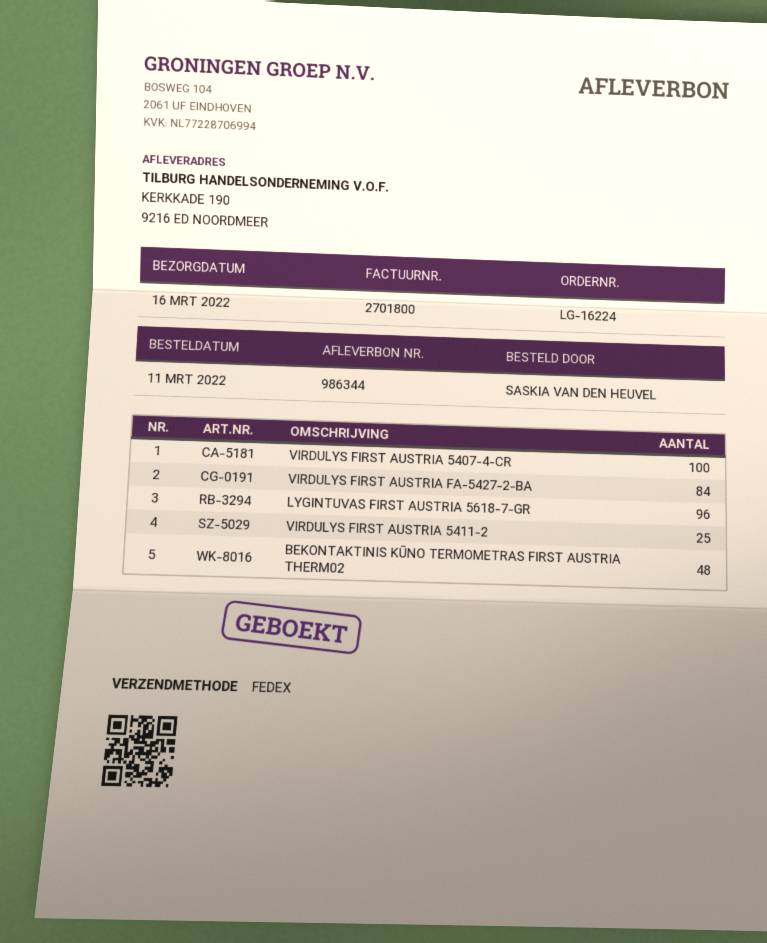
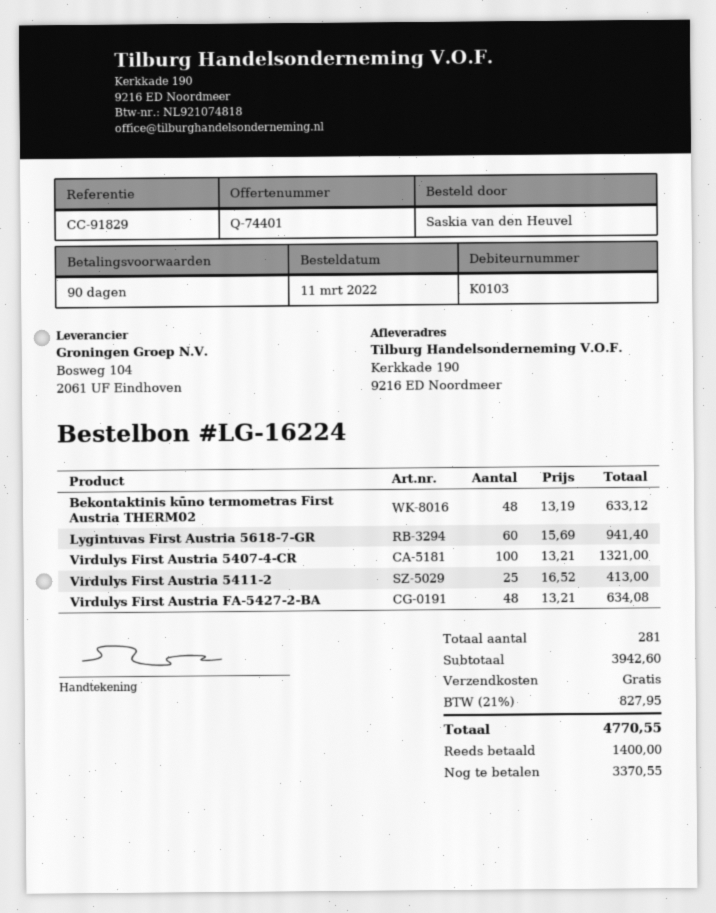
VIRDULYS FIRST AUSTRIA FA-5427-2-BA: 84 -> 48
LYGINTUVAS FIRST AUSTRIA 5618-7-GR: 96 -> 60

